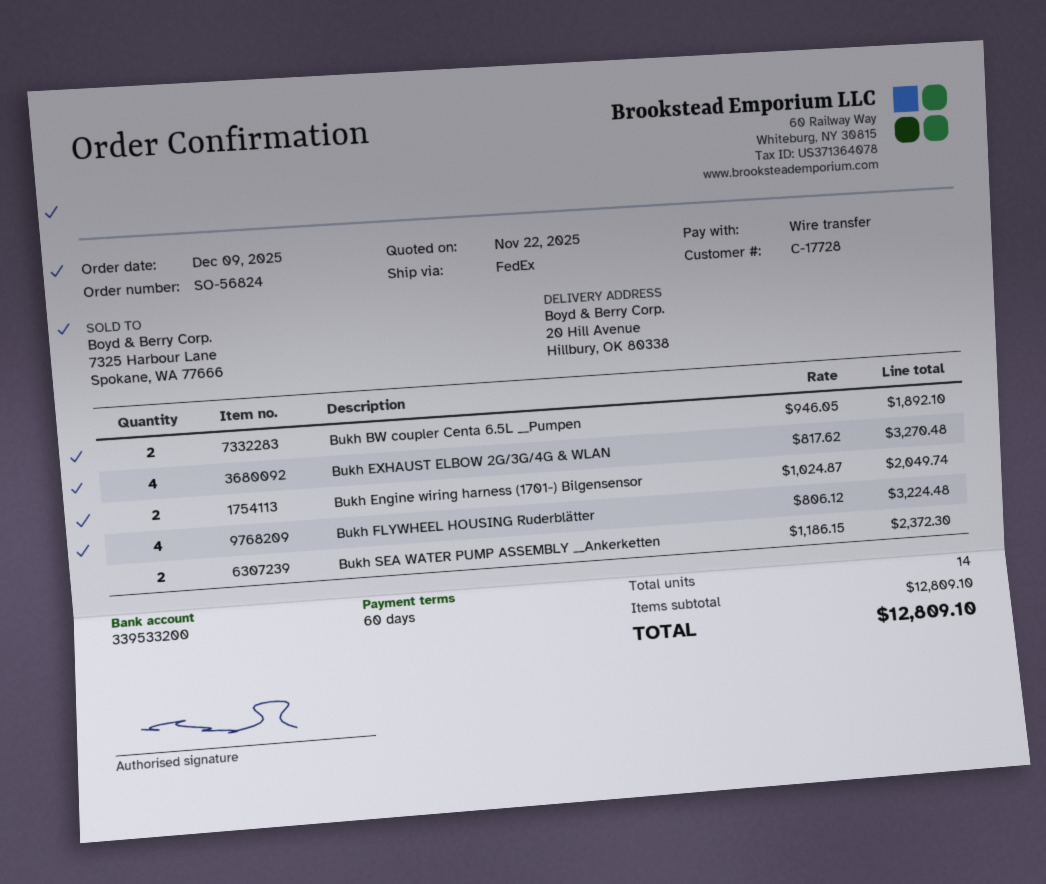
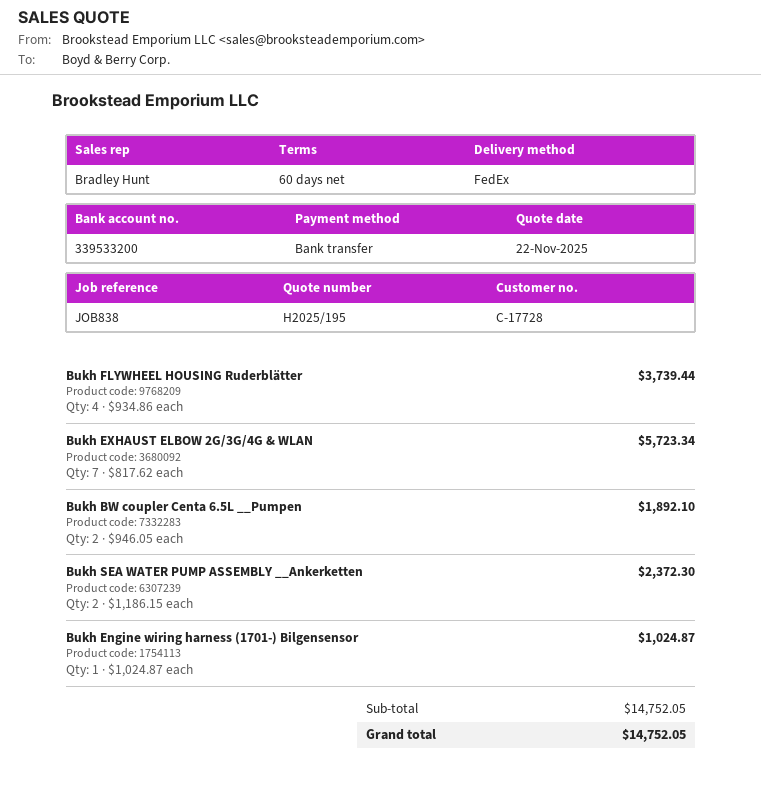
Bukh EXHAUST ELBOW 2G/3G/4G & WLAN: 4 x 817.62 = 3270.48 -> 7 x 817.62 = 5723.34
Bukh Engine wiring harness (1701-) Bilgensensor: 2 x 1024.87 = 2049.74 -> 1 x 1024.87 = 1024.87
Bukh FLYWHEEL HOUSING Ruderblätter: 4 x 806.12 = 3224.48 -> 4 x 934.86 = 3739.44
subtotal: 12809.10 -> 14752.05
total: 12809.10 -> 14752.05

